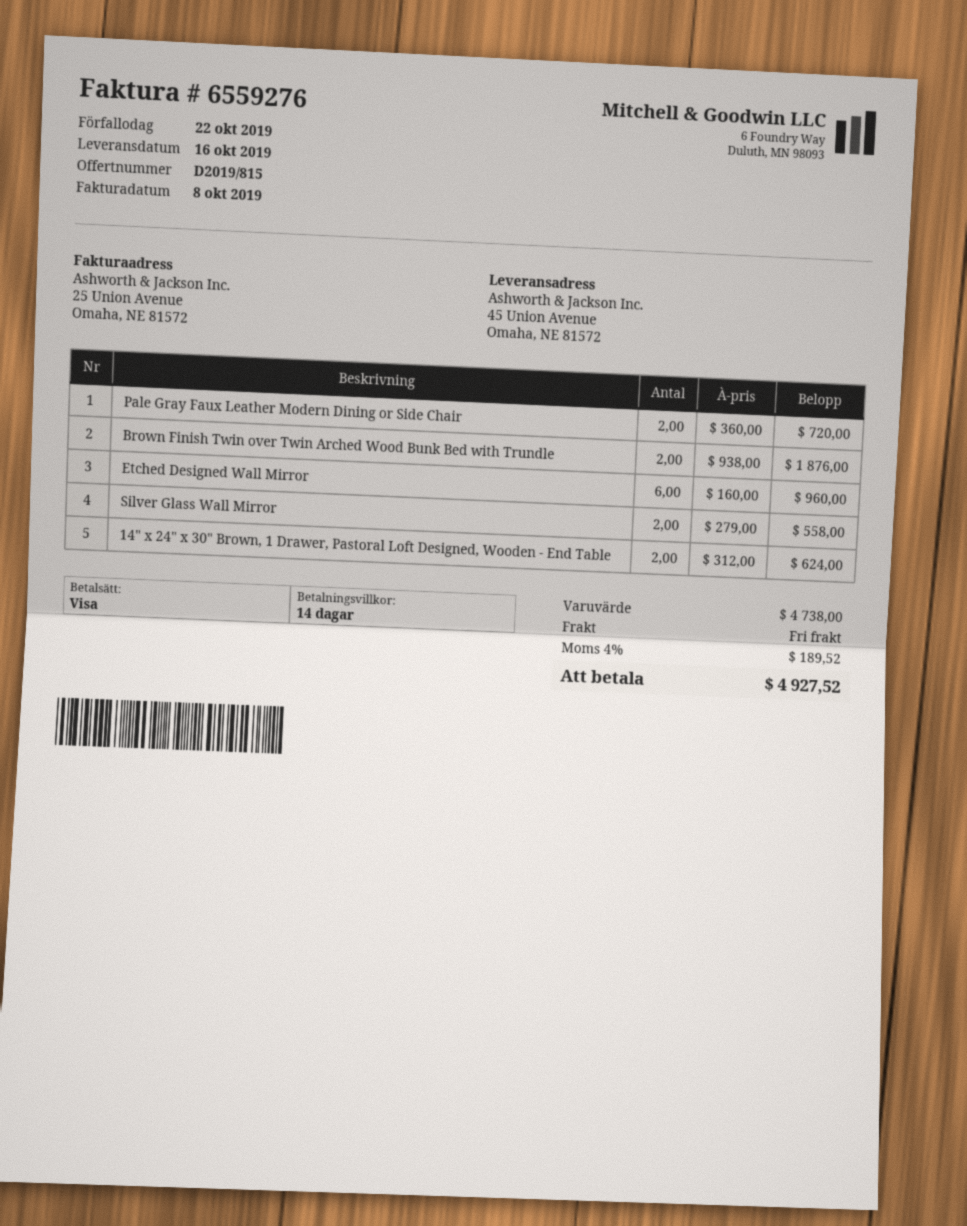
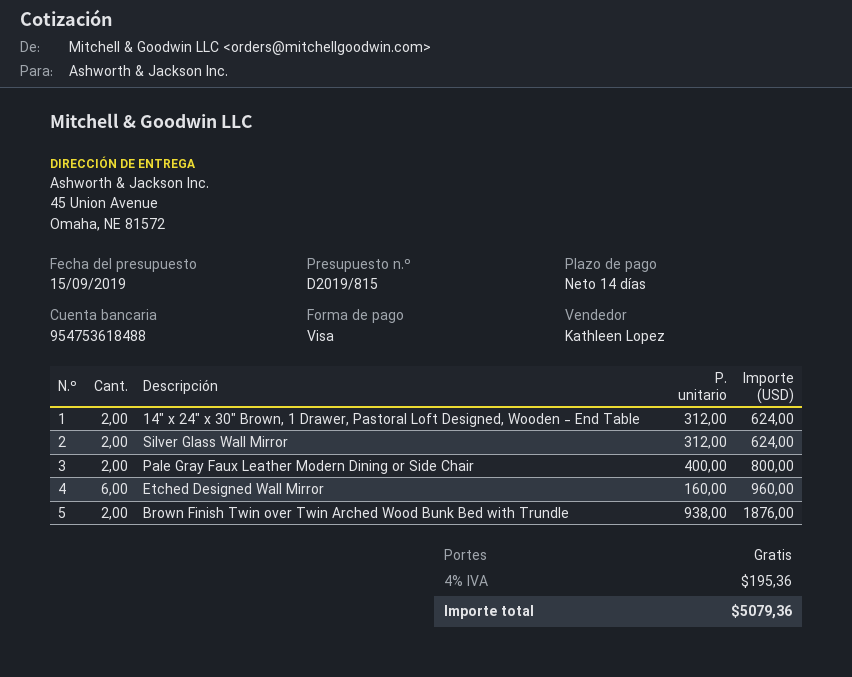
Pale Gray Faux Leather Modern Dining or Side Chair: 2 x 360.00 = 720.00 -> 2 x 400.00 = 800.00
Silver Glass Wall Mirror: 2 x 279.00 = 558.00 -> 2 x 312.00 = 624.00
tax: 4% = 189.52 -> 4% = 195.36
total: 4927.52 -> 5079.36

